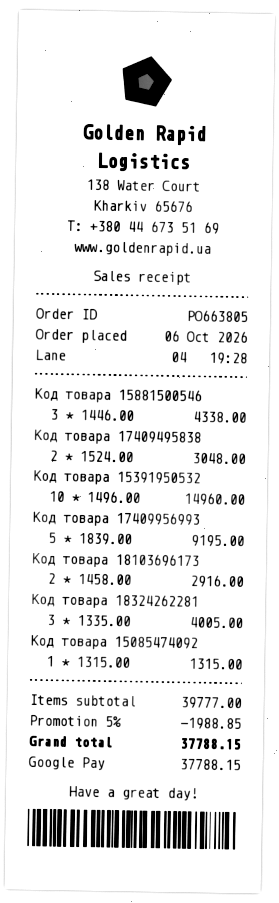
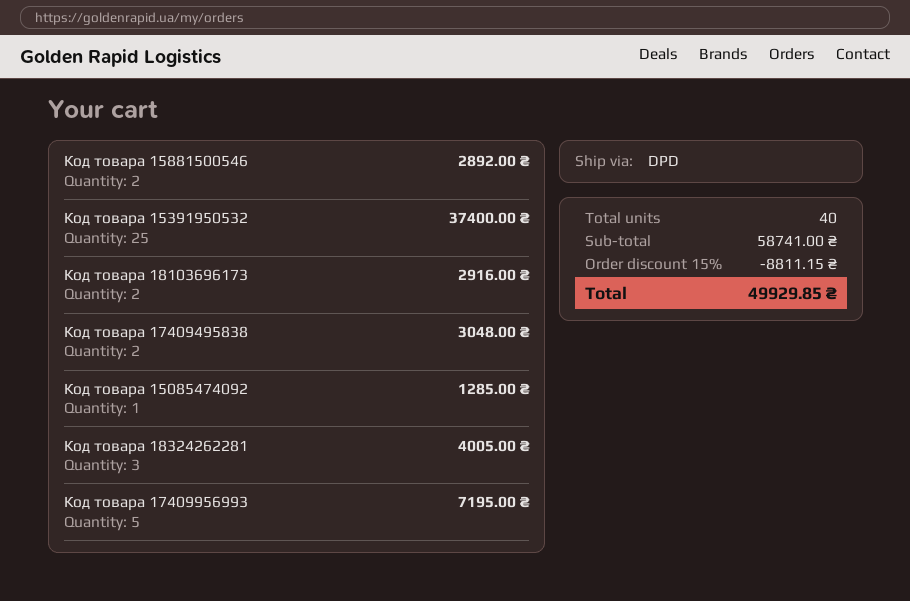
Код товара 15881500546: 3 for 4338.00 -> 2 for 2892.00
Код товара 15391950532: 10 for 14960.00 -> 25 for 37400.00
Код товара 17409956993: 5 for 9195.00 -> 5 for 7195.00
Код товара 15085474092: 1 for 1315.00 -> 1 for 1285.00
subtotal: 39777.00 -> 58741.00
discount: 5% = 1988.85 -> 15% = 8811.15
total: 37788.15 -> 49929.85

